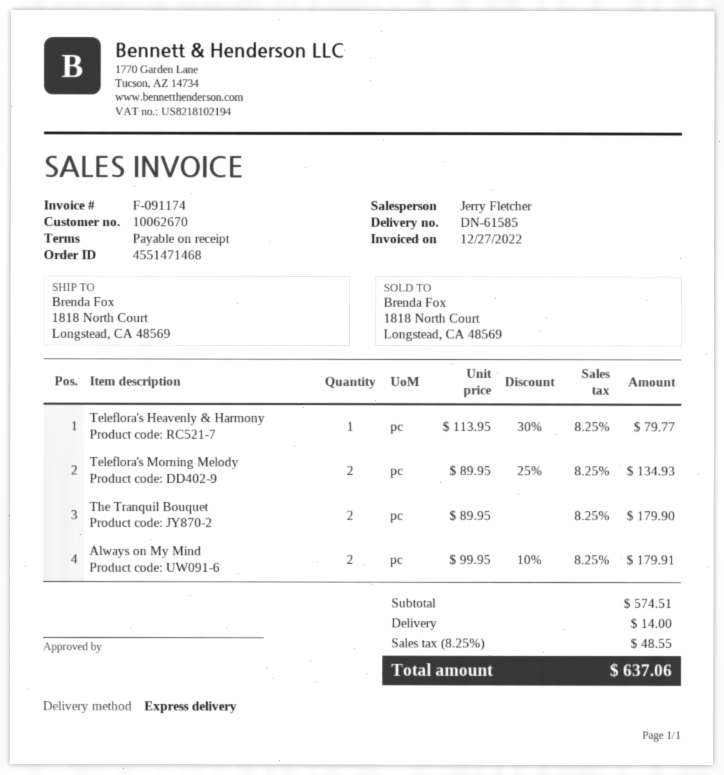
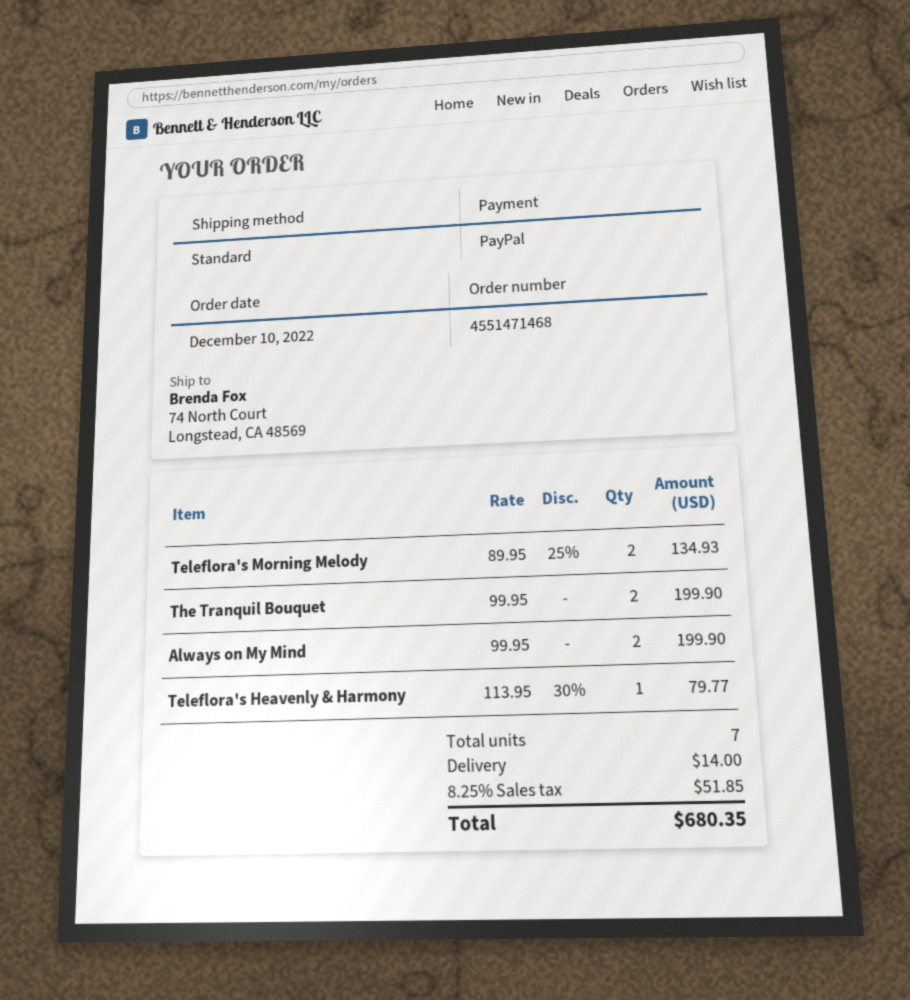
shipping method: express -> standard
ship to: 1818 North Court, Longstead, CA 48569 -> 74 North Court, Longstead, CA 48569
The Tranquil Bouquet: 2 x 89.95 = 179.90 -> 2 x 99.95 = 199.90
Always on My Mind: 2 x 99.95 - 10% = 179.91 -> 2 x 99.95 = 199.90
tax: 8.25% = 48.55 -> 8.25% = 51.85
total: 637.06 -> 680.35

